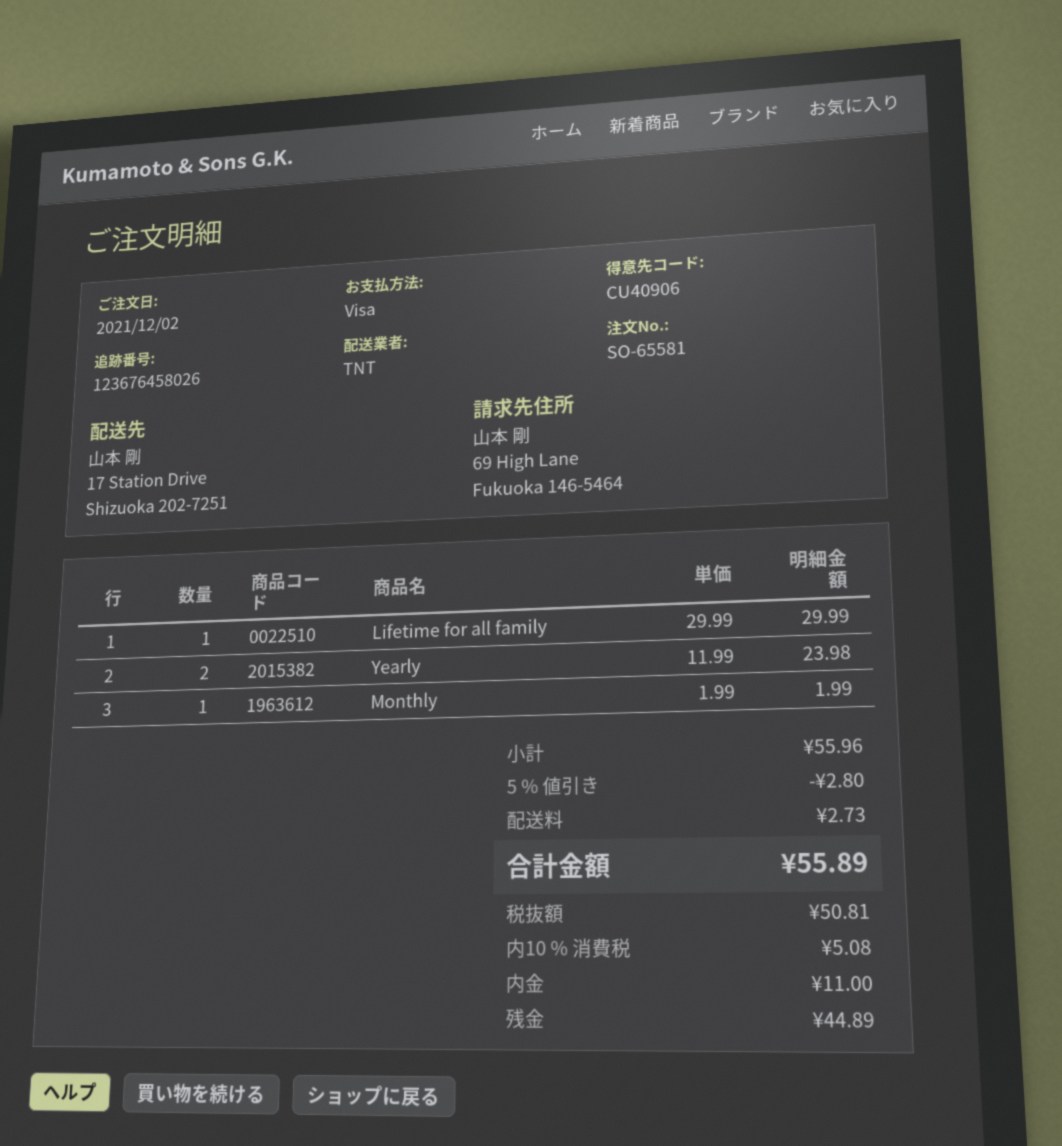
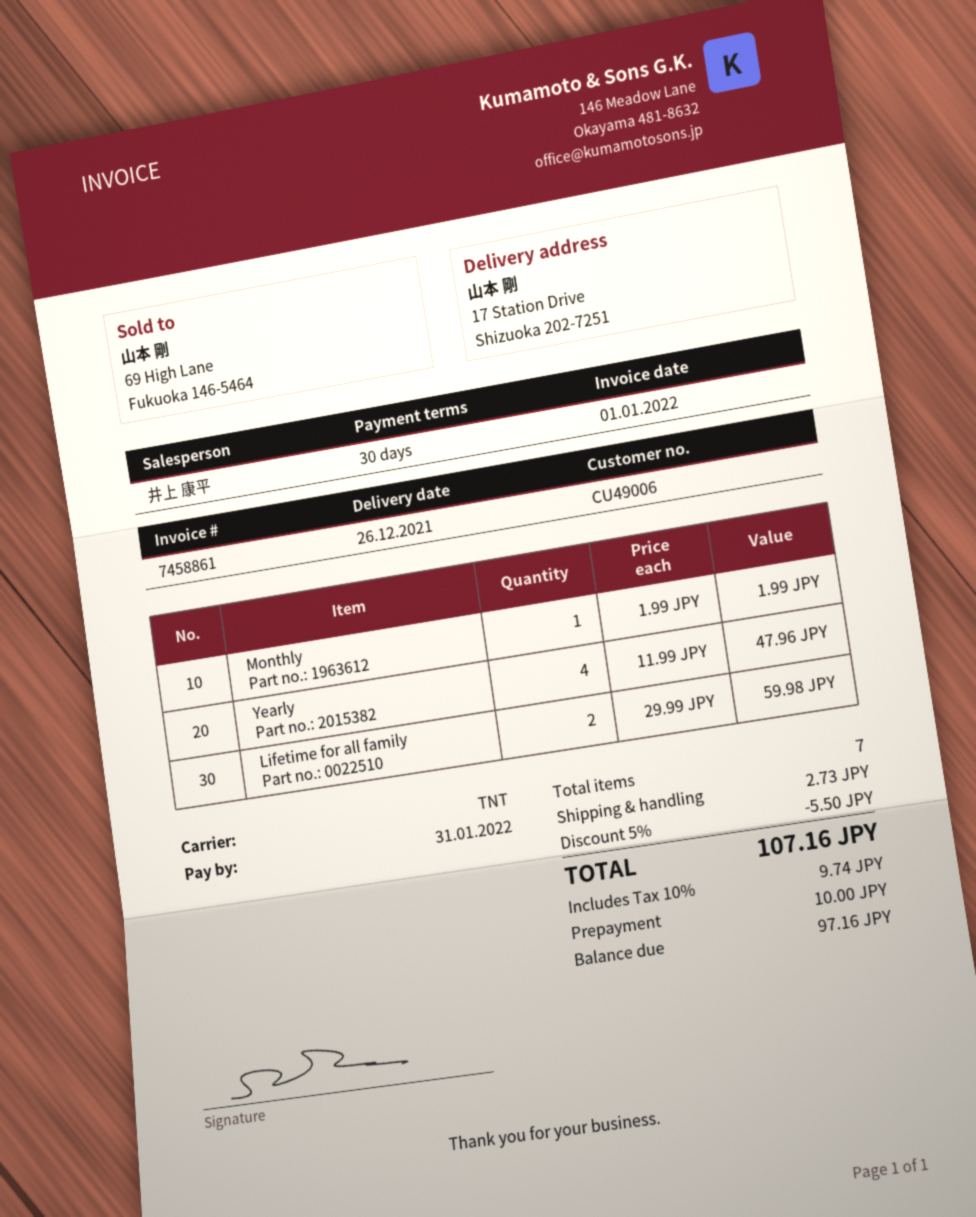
customer number: CU40906 -> CU49006
Lifetime for all family: 1 x 29.99 = 29.99 -> 2 x 29.99 = 59.98
Yearly: 2 x 11.99 = 23.98 -> 4 x 11.99 = 47.96
discount: 5% = 2.80 -> 5% = 5.50
tax: 10% = 5.08 -> 10% = 9.74
total: 55.89 -> 107.16
deposit: 11.00 -> 10.00
balance: 44.89 -> 97.16

